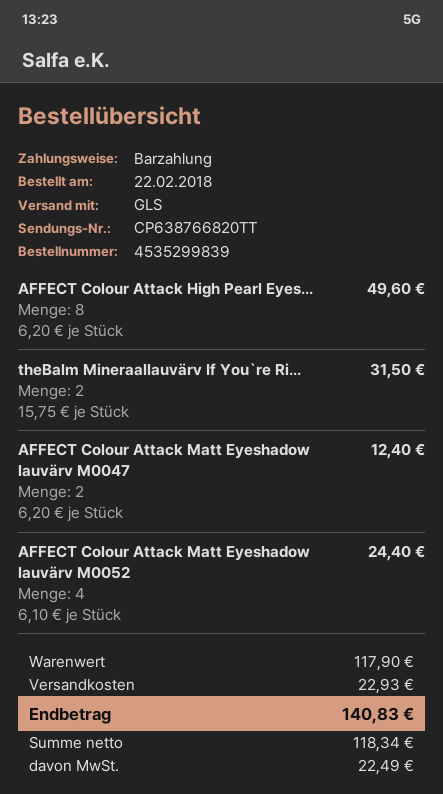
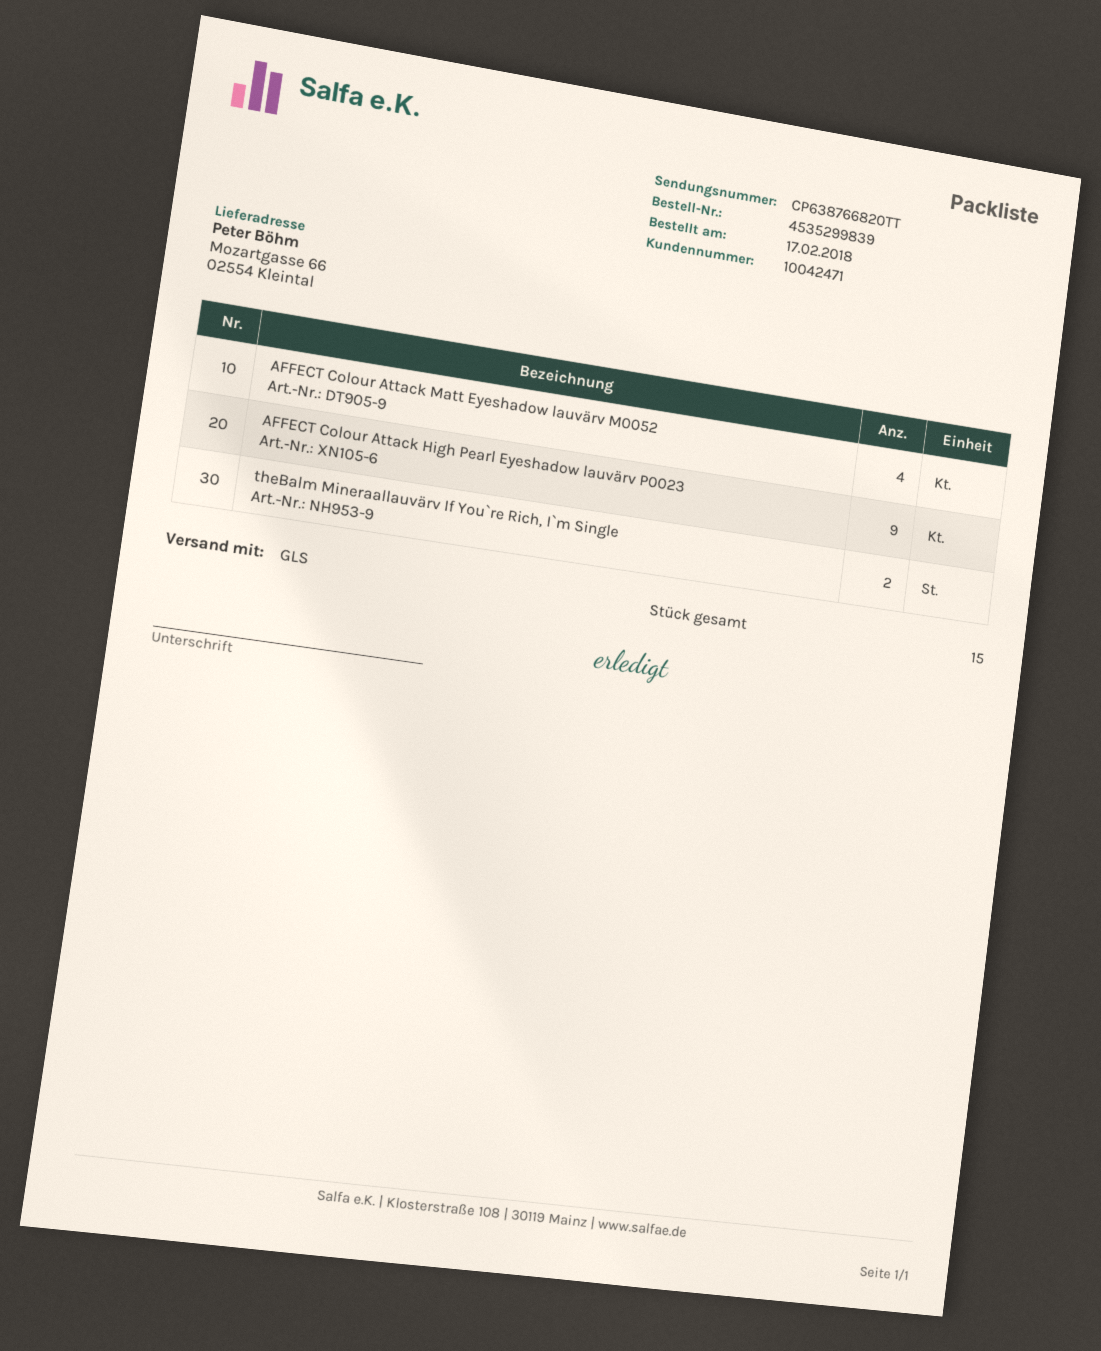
order date: 2018-02-22 -> 2018-02-17
AFFECT Colour Attack High Pearl Eyes...: 8 -> 9
AFFECT Colour Attack Matt Eyeshadow lauvärv M0047: 2 -> none

